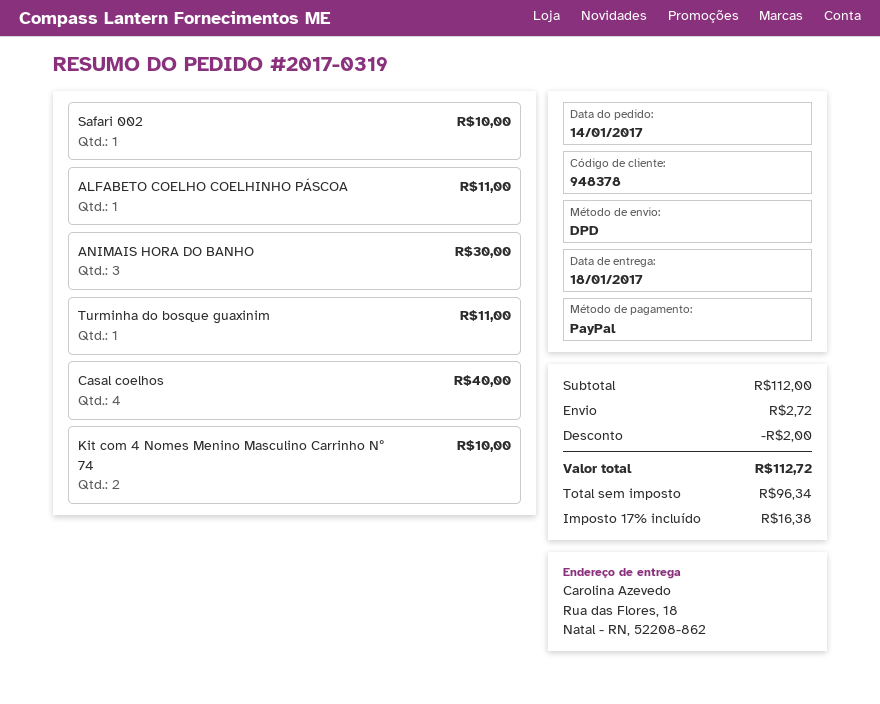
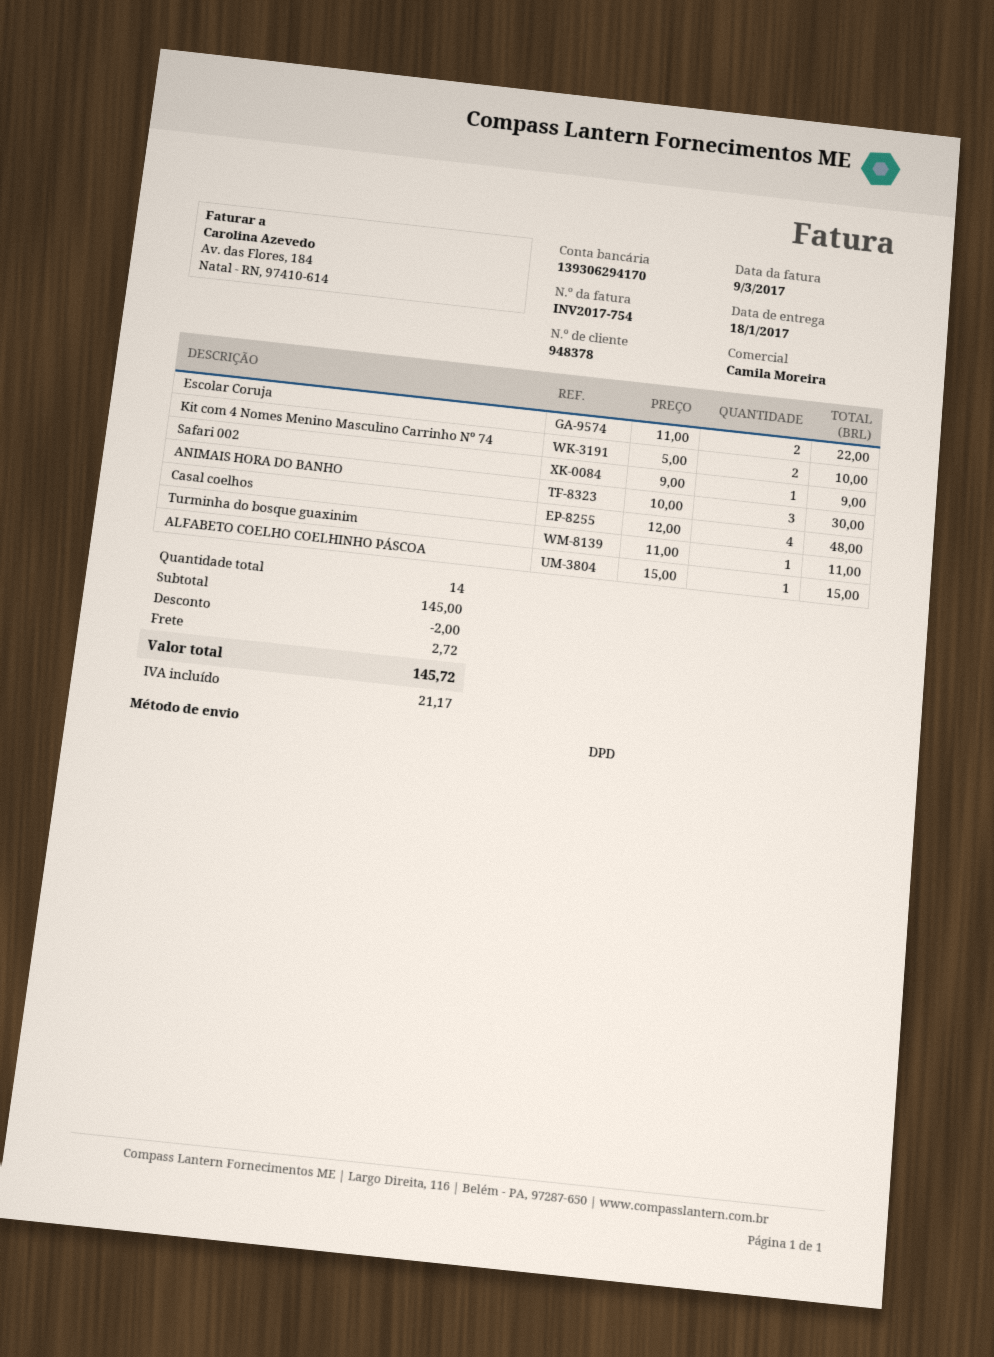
Safari 002: 1 for 10.00 -> 1 for 9.00
ALFABETO COELHO COELHINHO PÁSCOA: 1 for 11.00 -> 1 for 15.00
Casal coelhos: 4 for 40.00 -> 4 for 48.00
Escolar Coruja: none -> 2 for 22.00
subtotal: 112.00 -> 145.00
tax: 16.38 -> 21.17
total: 112.72 -> 145.72

